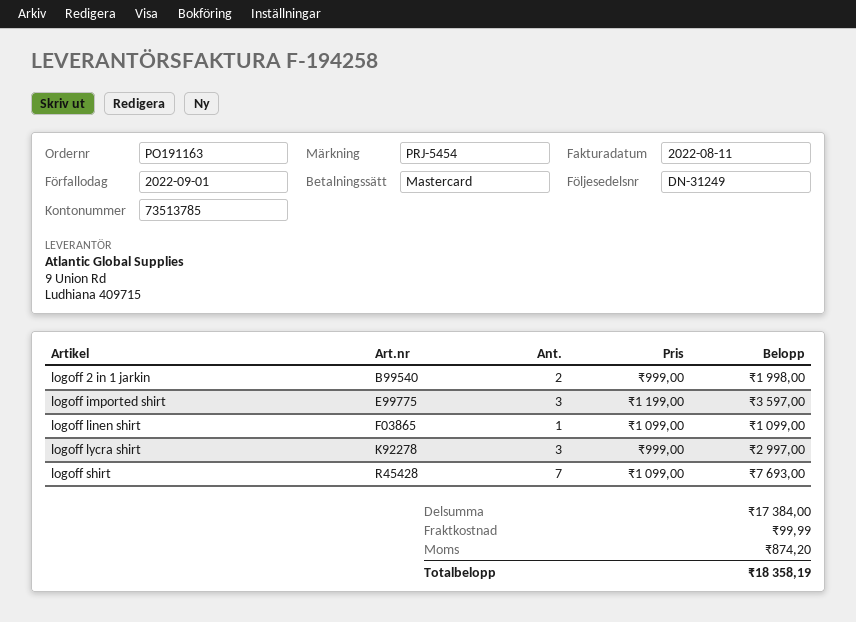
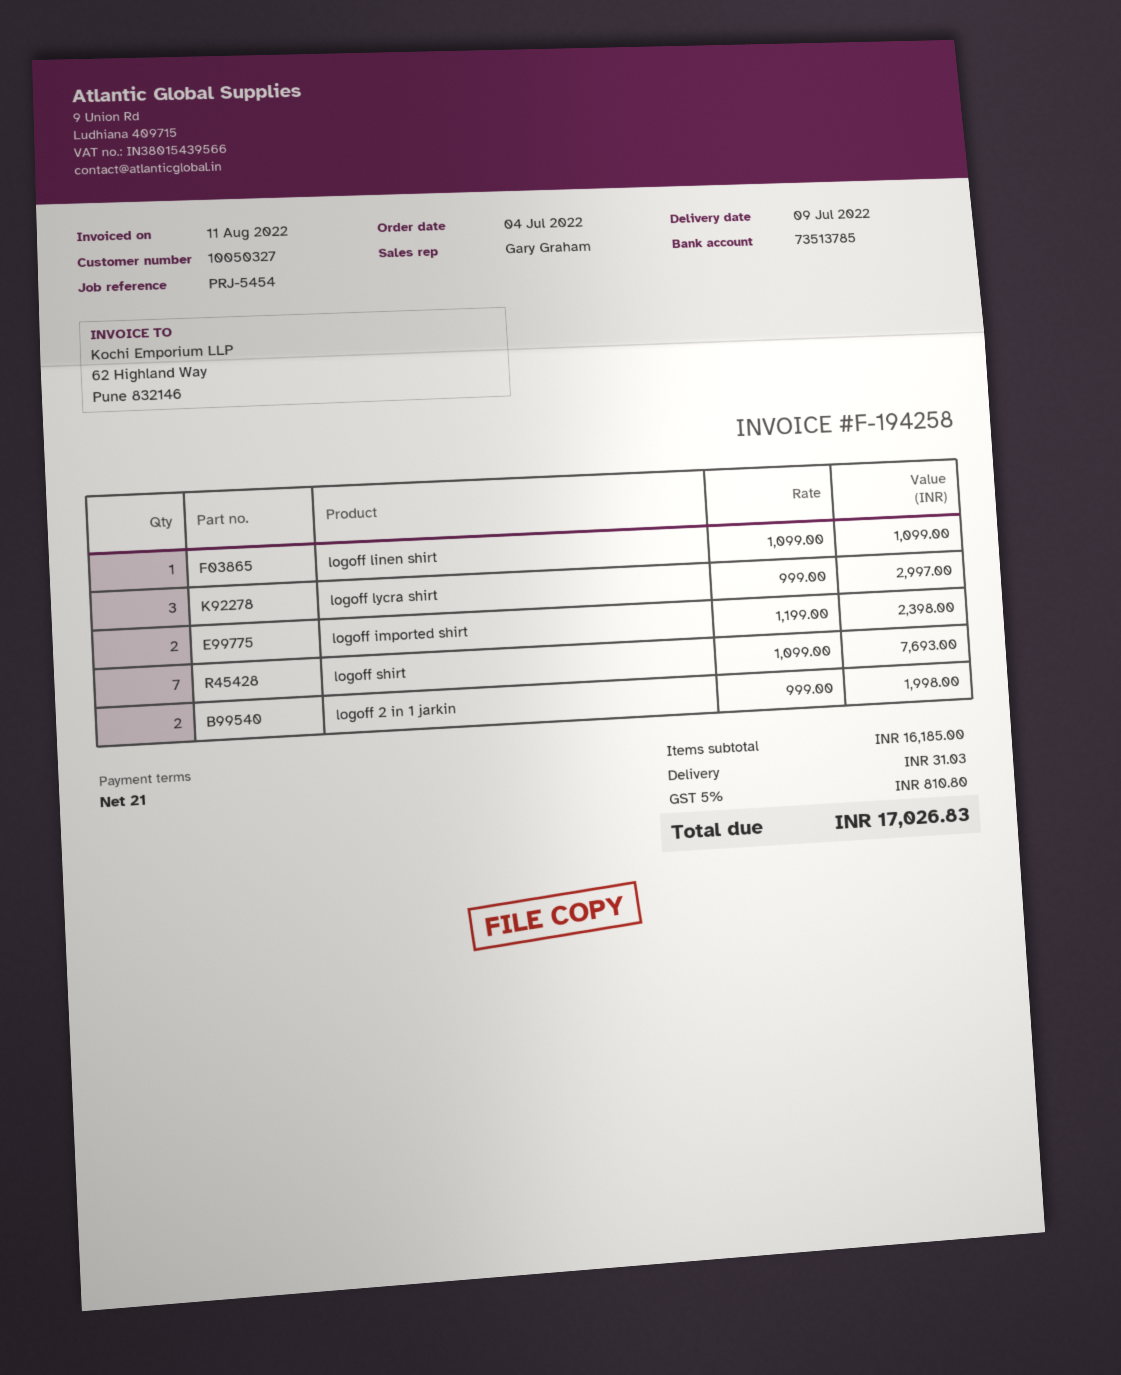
logoff imported shirt: 3 x 1199.00 = 3597.00 -> 2 x 1199.00 = 2398.00
subtotal: 17384.00 -> 16185.00
shipping: 99.99 -> 31.03
tax: 874.20 -> 810.80
total: 18358.19 -> 17026.83

